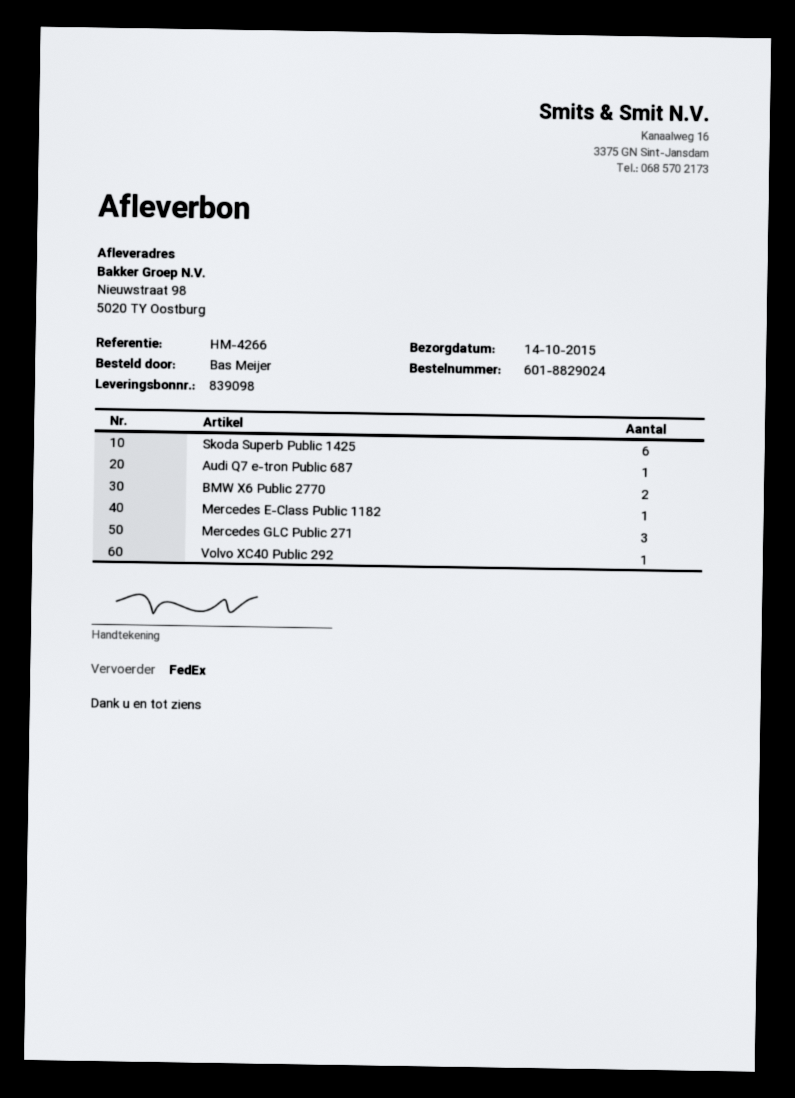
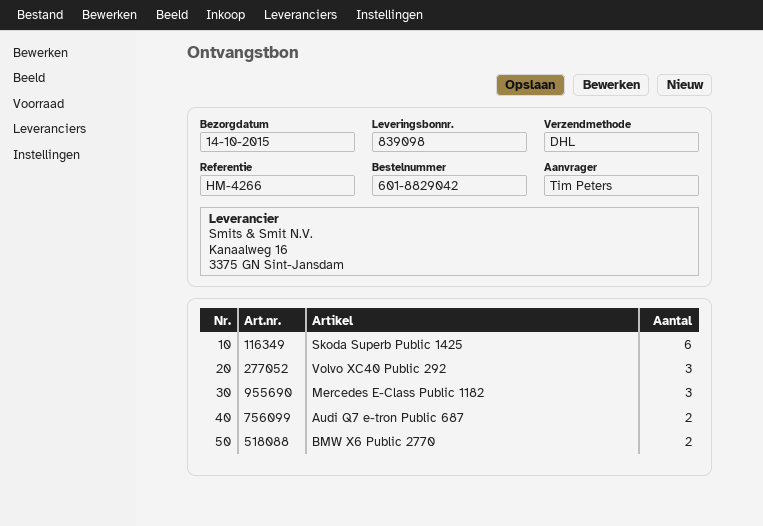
order number: 601-8829024 -> 601-8829042
ordered by: Bas Meijer -> Tim Peters
shipping method: FedEx -> DHL
Audi Q7 e-tron Public 687: 1 -> 2
Mercedes E-Class Public 1182: 1 -> 3
Mercedes GLC Public 271: 3 -> none
Volvo XC40 Public 292: 1 -> 3

